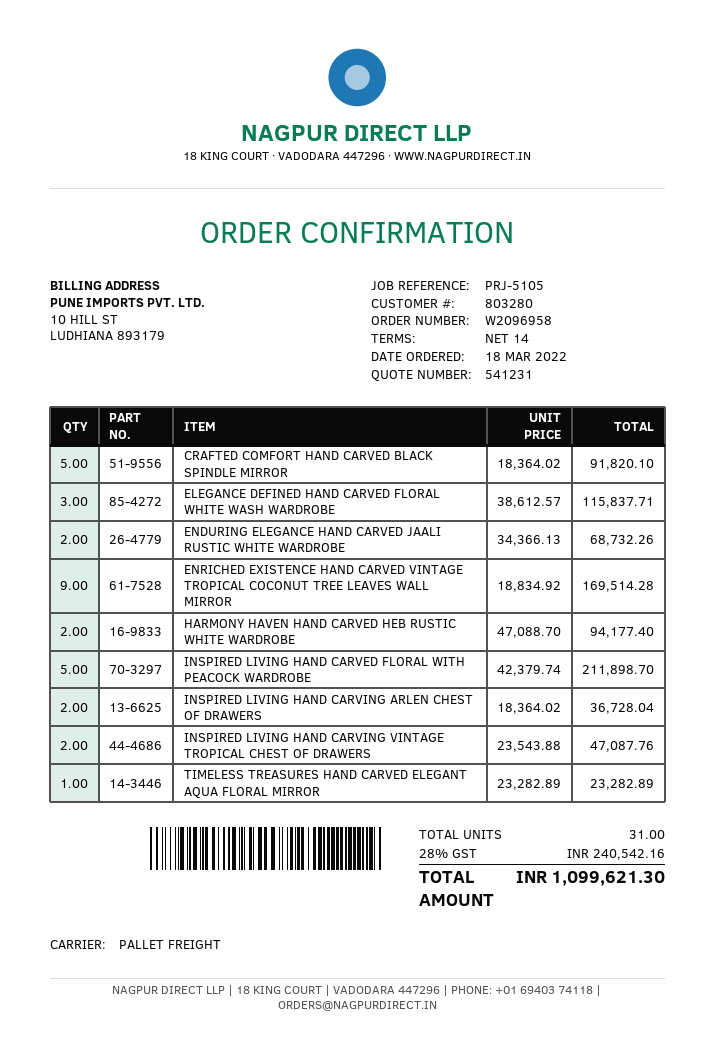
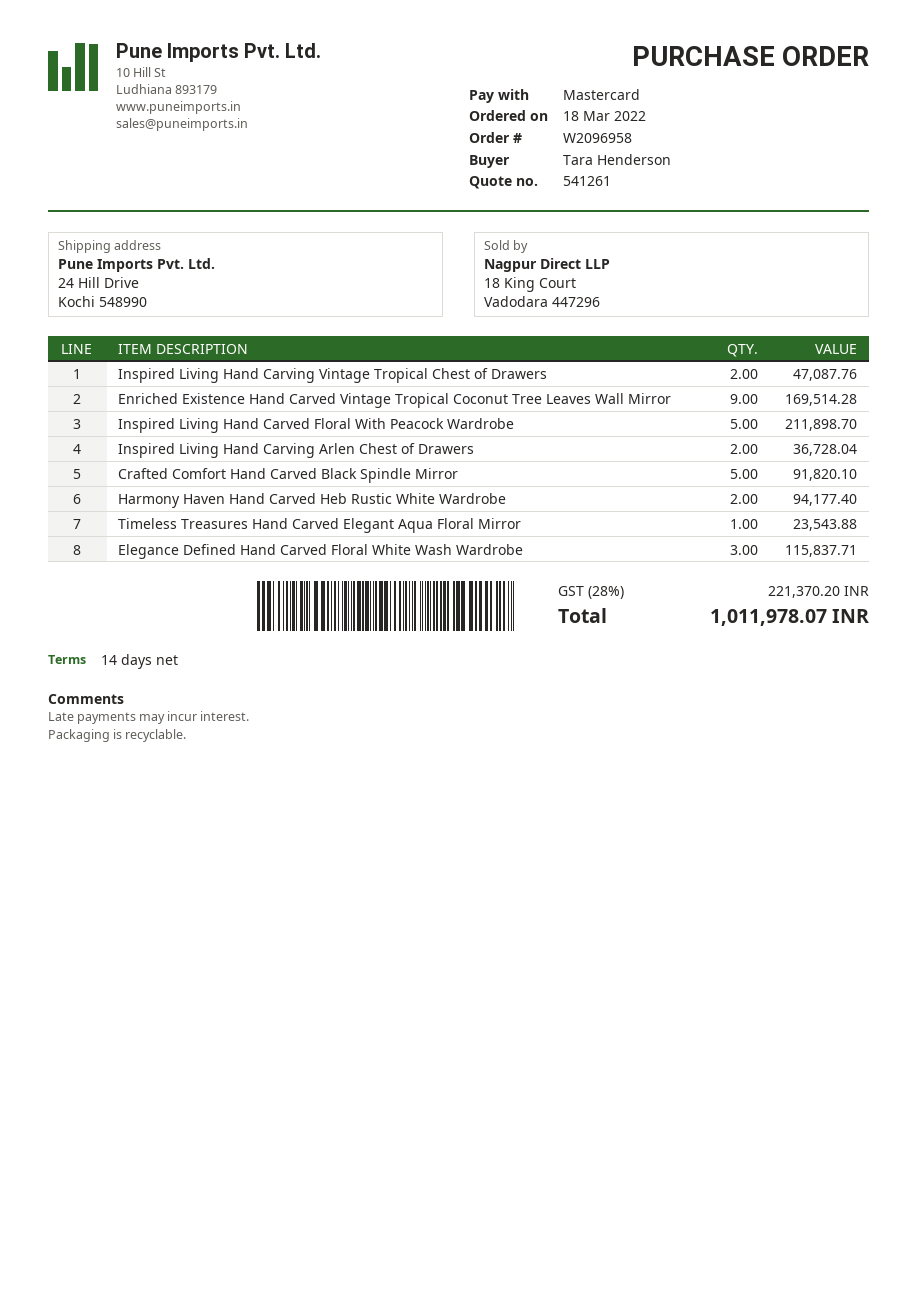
quote number: 541231 -> 541261
ENDURING ELEGANCE HAND CARVED JAALI RUSTIC WHITE WARDROBE: 2 for 68732.26 -> none
TIMELESS TREASURES HAND CARVED ELEGANT AQUA FLORAL MIRROR: 1 for 23282.89 -> 1 for 23543.88
tax: 28% = 240542.16 -> 28% = 221370.20
total: 1099621.30 -> 1011978.07

